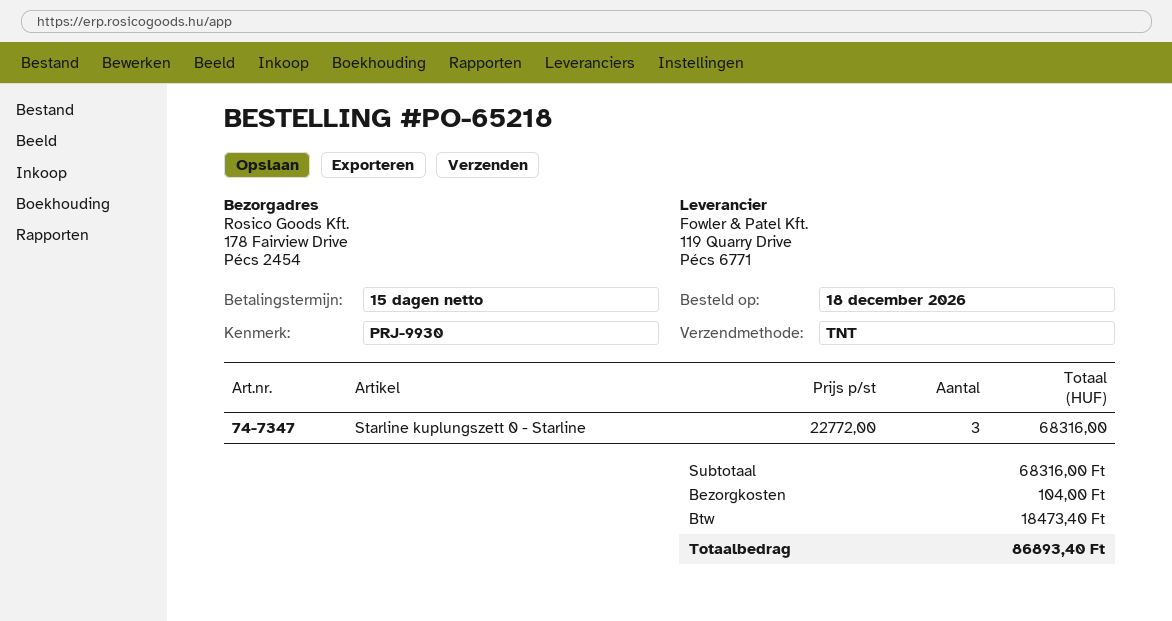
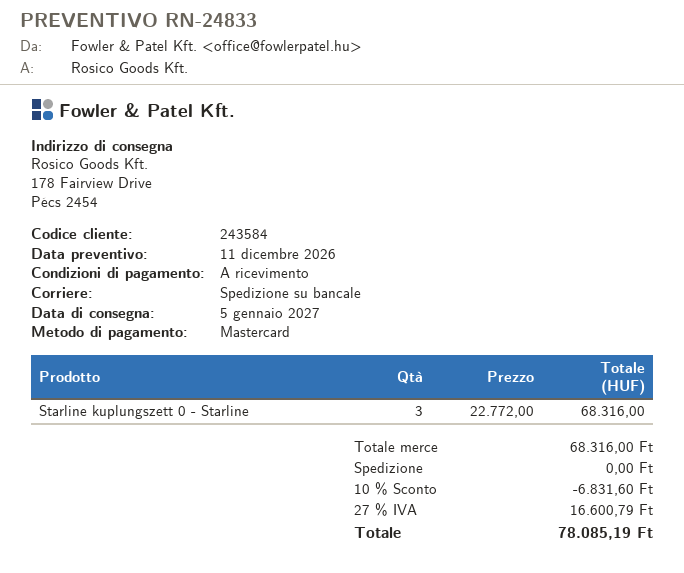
payment terms: 15 days -> on receipt
shipping method: TNT -> pallet freight
discount: none -> 10% = 6831.60
shipping: 104.00 -> 0.00
tax: 18473.40 -> 16600.79
total: 86893.40 -> 78085.19

